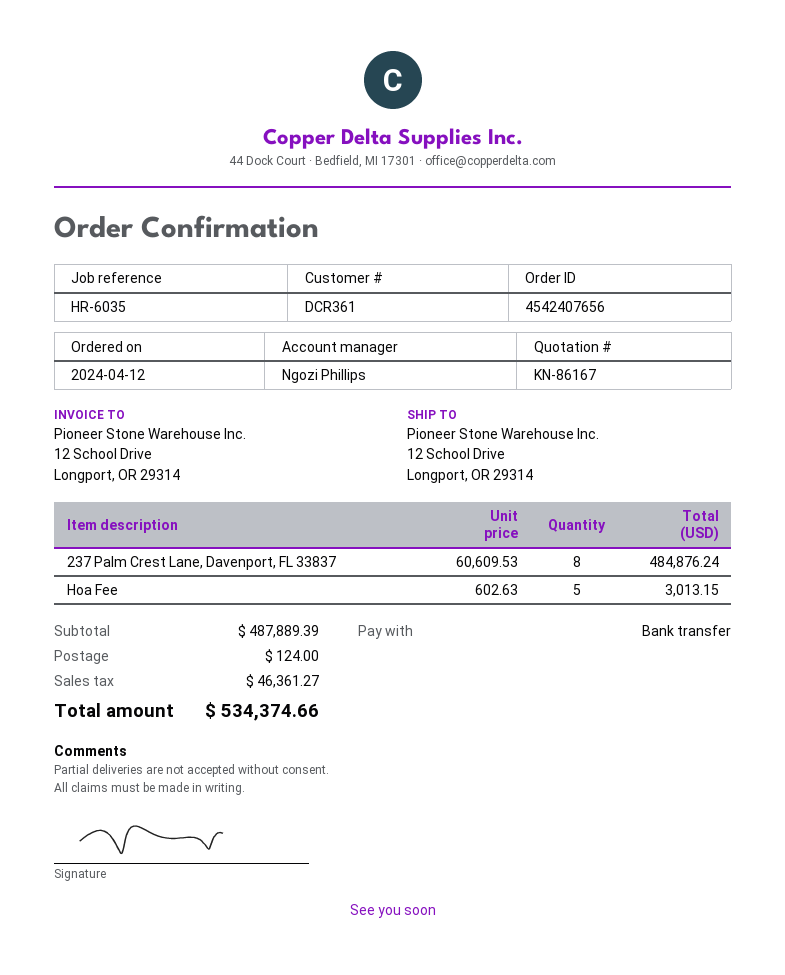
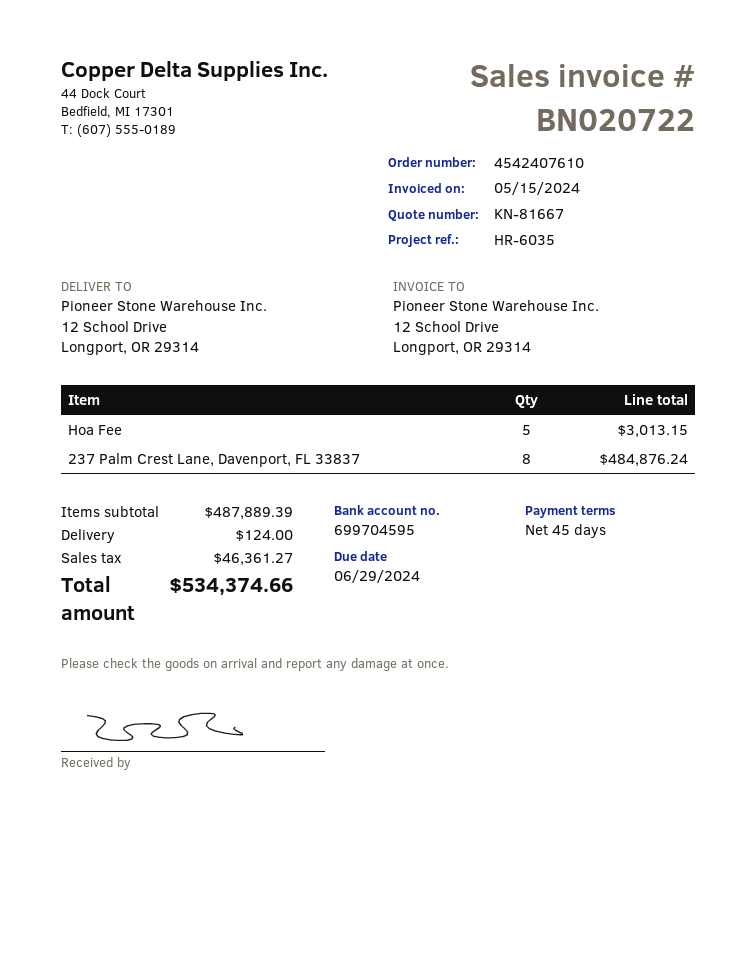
quote number: KN-86167 -> KN-81667
order number: 4542407656 -> 4542407610

